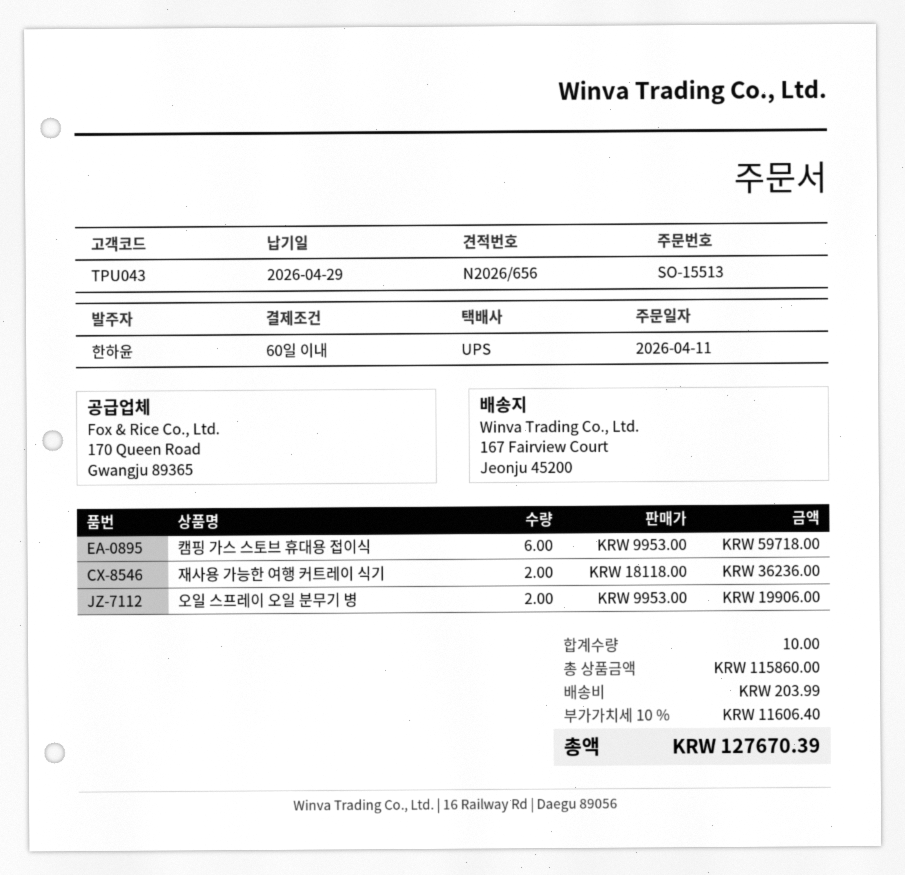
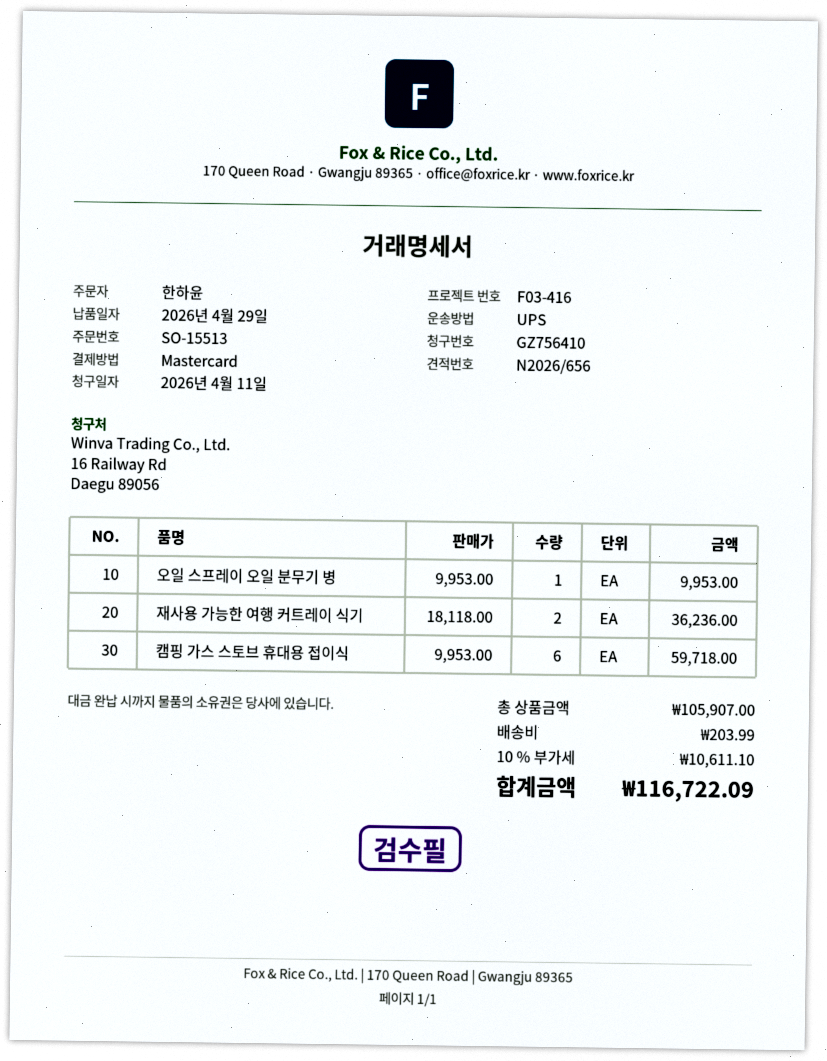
오일 스프레이 오일 분무기 병: 2 x 9953.00 = 19906.00 -> 1 x 9953.00 = 9953.00
subtotal: 115860.00 -> 105907.00
tax: 10% = 11606.40 -> 10% = 10611.10
total: 127670.39 -> 116722.09

